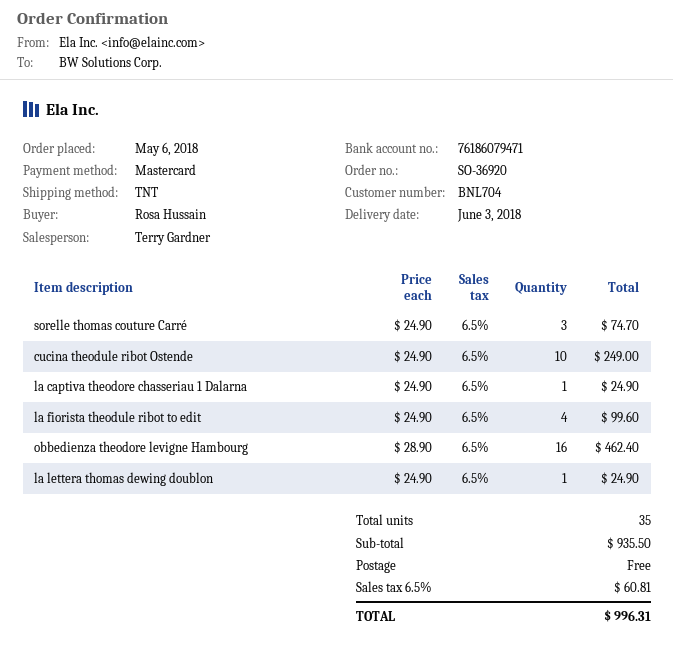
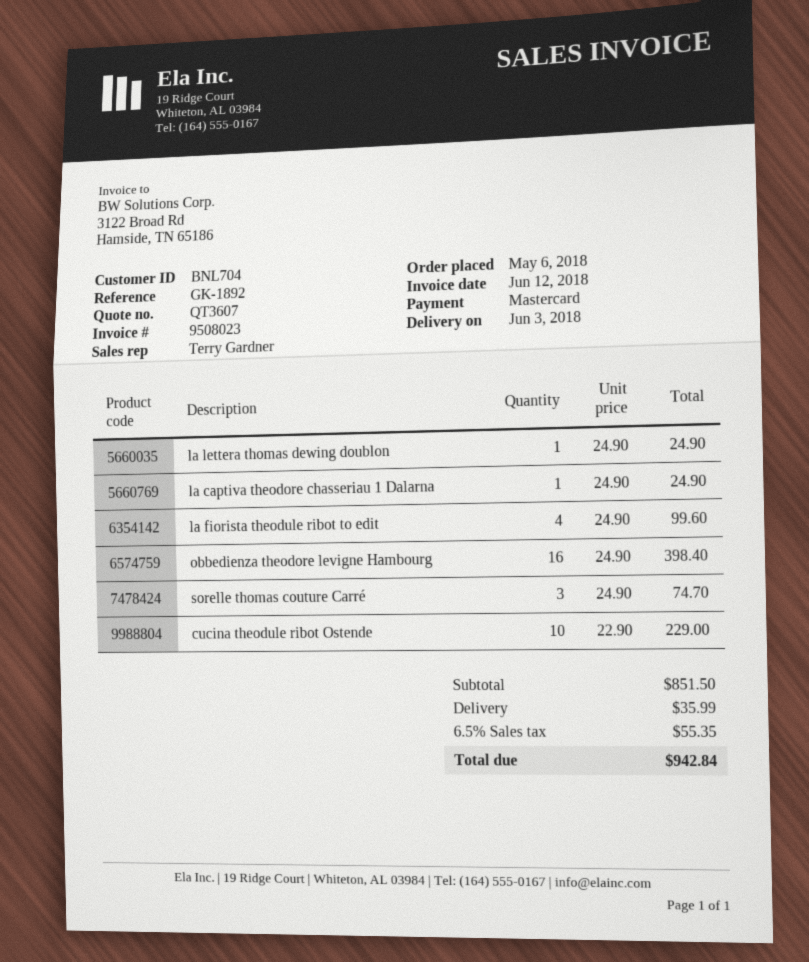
cucina theodule ribot Ostende: 10 x 24.90 = 249.00 -> 10 x 22.90 = 229.00
obbedienza theodore levigne Hambourg: 16 x 28.90 = 462.40 -> 16 x 24.90 = 398.40
subtotal: 935.50 -> 851.50
shipping: 0.00 -> 35.99
tax: 6.5% = 60.81 -> 6.5% = 55.35
total: 996.31 -> 942.84

